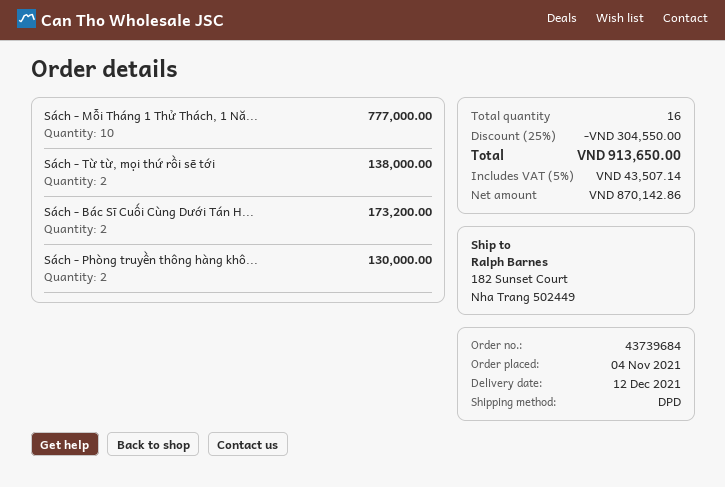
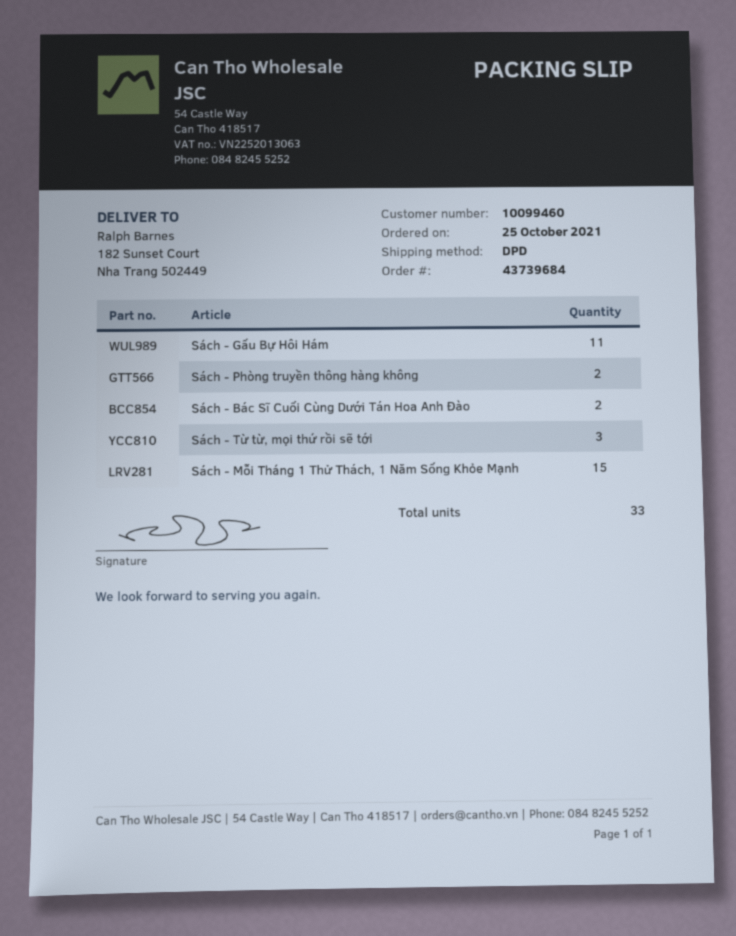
order date: 2021-11-04 -> 2021-10-25
Sách - Mỗi Tháng 1 Thử Thách, 1 Nă...: 10 -> 15
Sách - Từ từ, mọi thứ rồi sẽ tới: 2 -> 3
Sách - Gấu Bự Hôi Hám: none -> 11
total quantity: 16 -> 33

